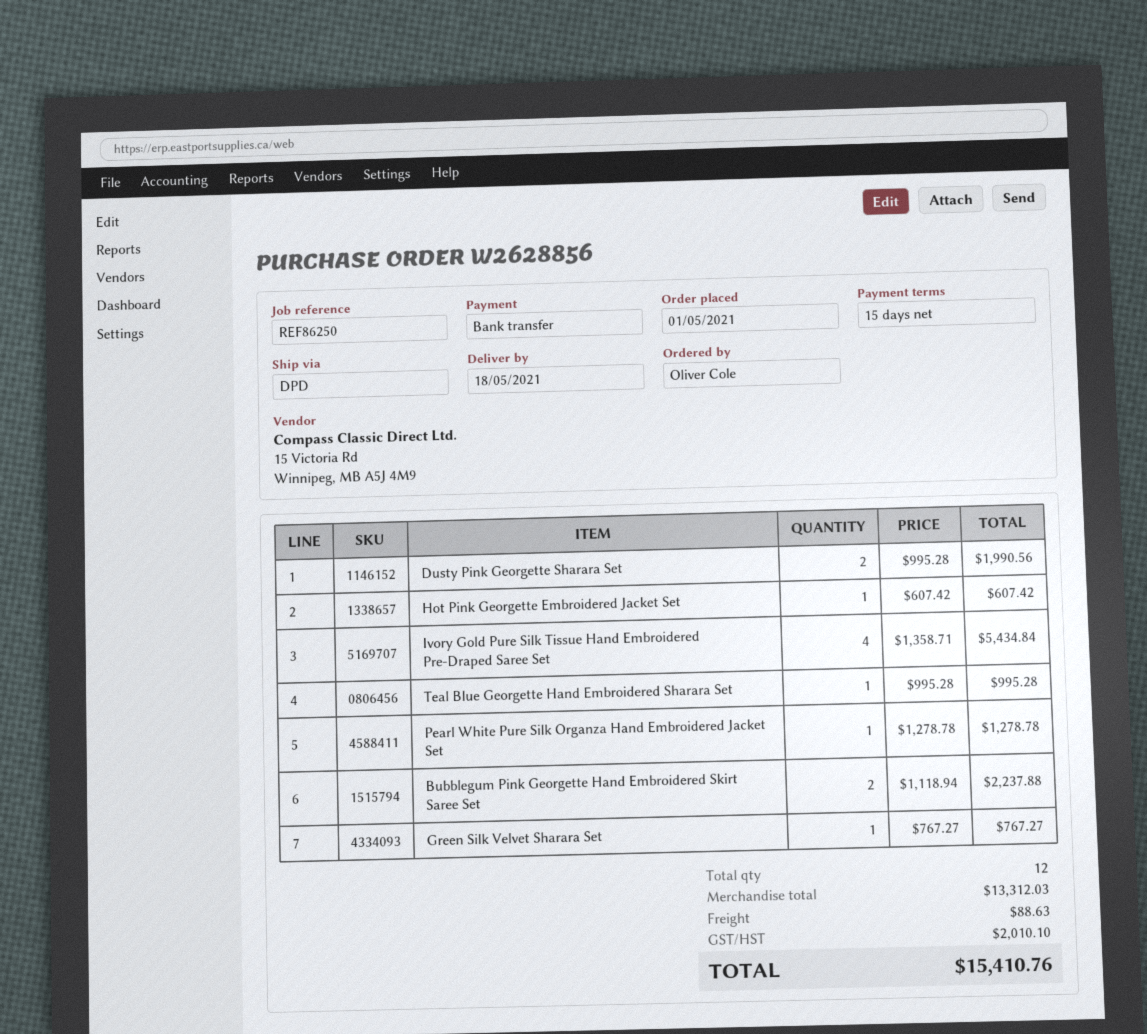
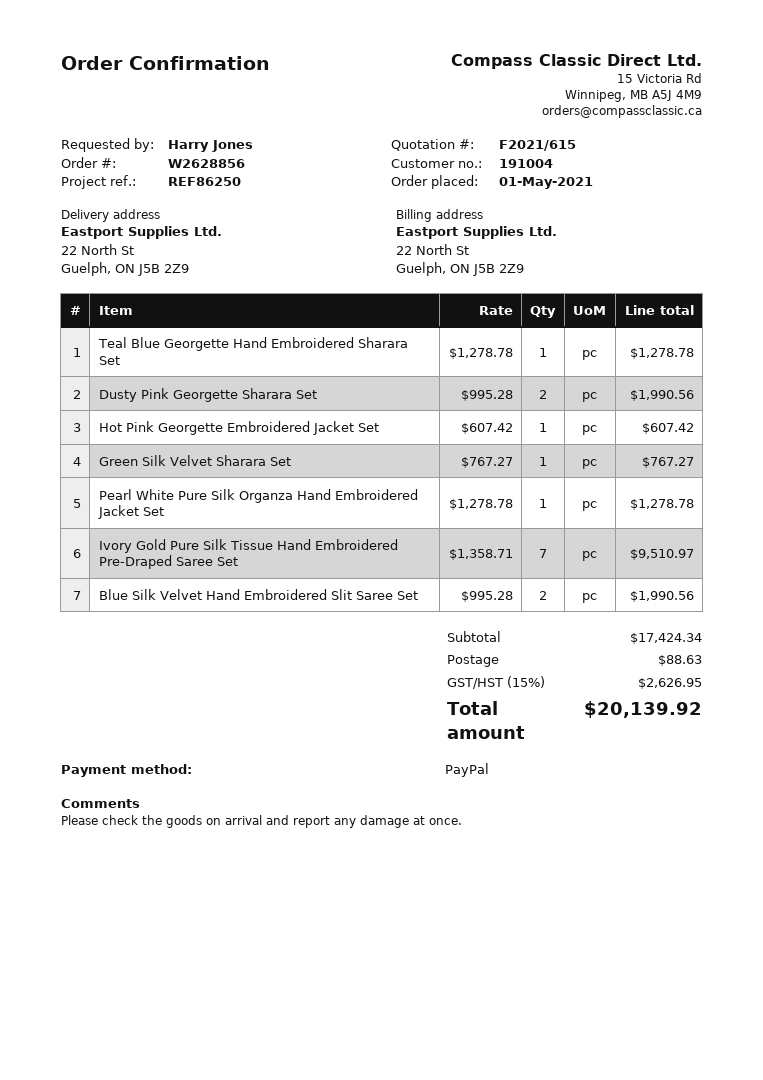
ordered by: Oliver Cole -> Harry Jones
payment method: bank transfer -> PayPal
Ivory Gold Pure Silk Tissue Hand Embroidered Pre-Draped Saree Set: 4 x 1358.71 = 5434.84 -> 7 x 1358.71 = 9510.97
Teal Blue Georgette Hand Embroidered Sharara Set: 1 x 995.28 = 995.28 -> 1 x 1278.78 = 1278.78
Bubblegum Pink Georgette Hand Embroidered Skirt Saree Set: 2 x 1118.94 = 2237.88 -> none
Blue Silk Velvet Hand Embroidered Slit Saree Set: none -> 2 x 995.28 = 1990.56
subtotal: 13312.03 -> 17424.34
tax: 2010.10 -> 2626.95
total: 15410.76 -> 20139.92

